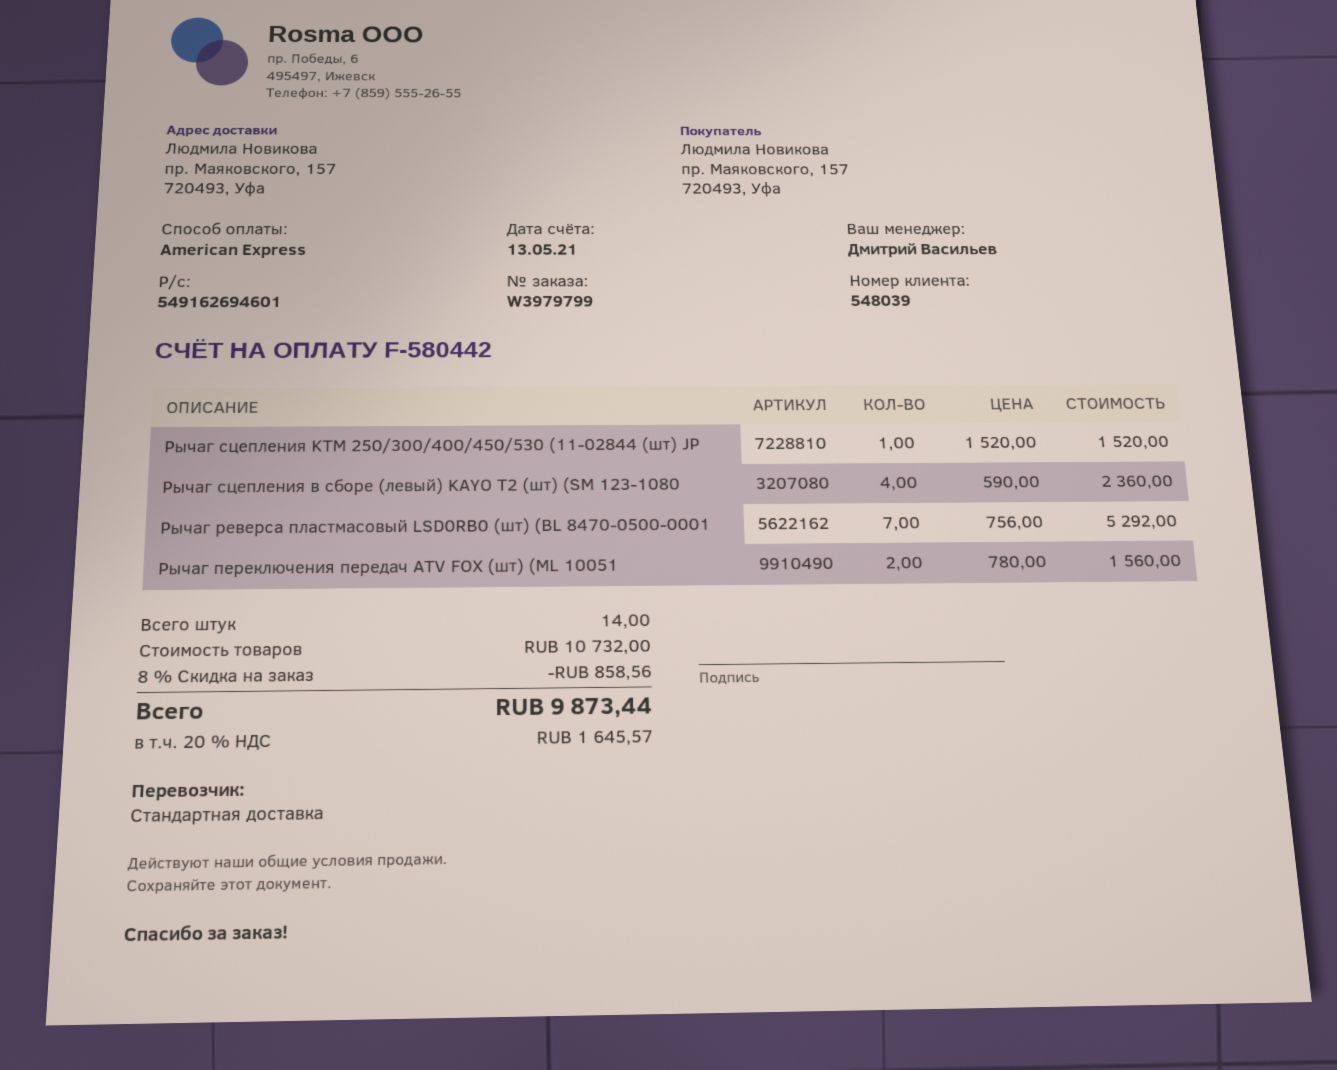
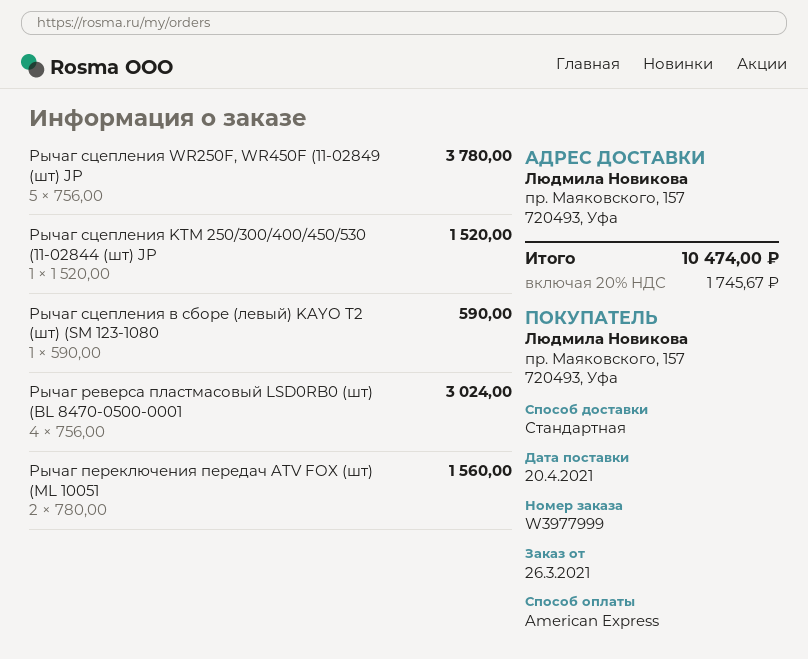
order number: W3979799 -> W3977999
Рычаг сцепления в сборе (левый) KAYO Т2 (шт) (SM 123-1080: 4 x 590.00 = 2360.00 -> 1 x 590.00 = 590.00
Рычаг реверса пластмасовый LSD0RB0 (шт) (BL 8470-0500-0001: 7 x 756.00 = 5292.00 -> 4 x 756.00 = 3024.00
Рычаг сцепления WR250F, WR450F (11-02849 (шт) JP: none -> 5 x 756.00 = 3780.00
discount: 8% = 858.56 -> none
tax: 20% = 1645.57 -> 20% = 1745.67
total: 9873.44 -> 10474.00

